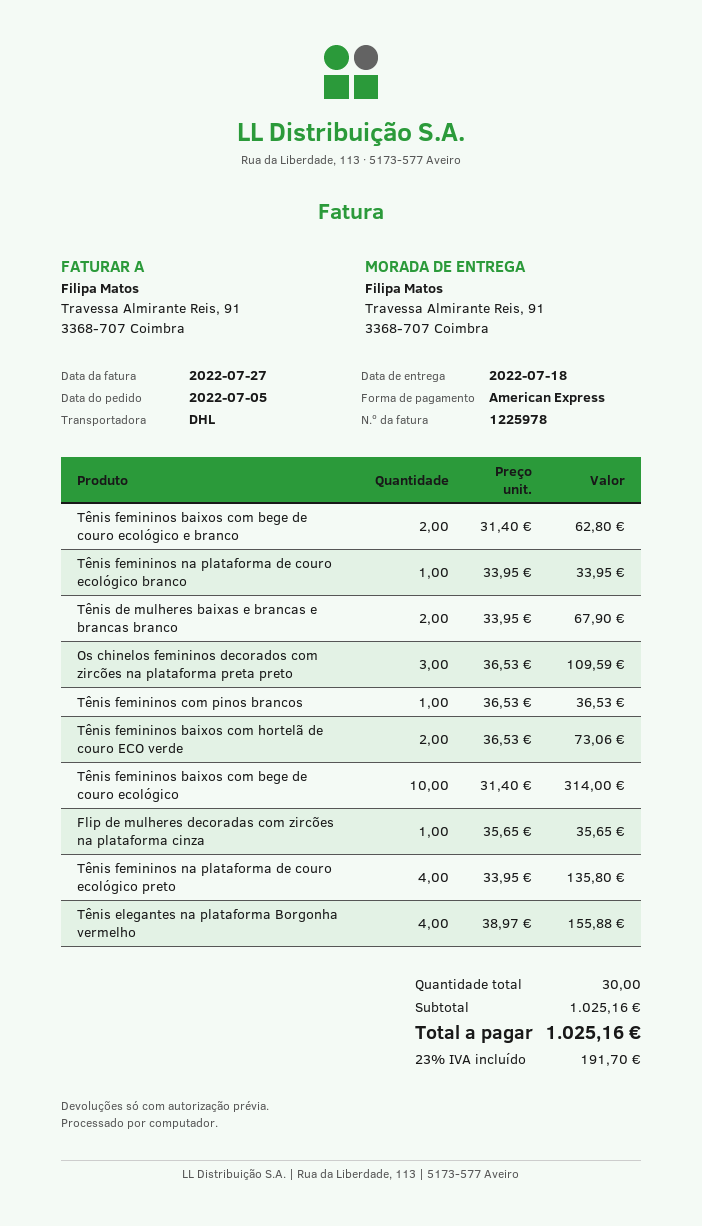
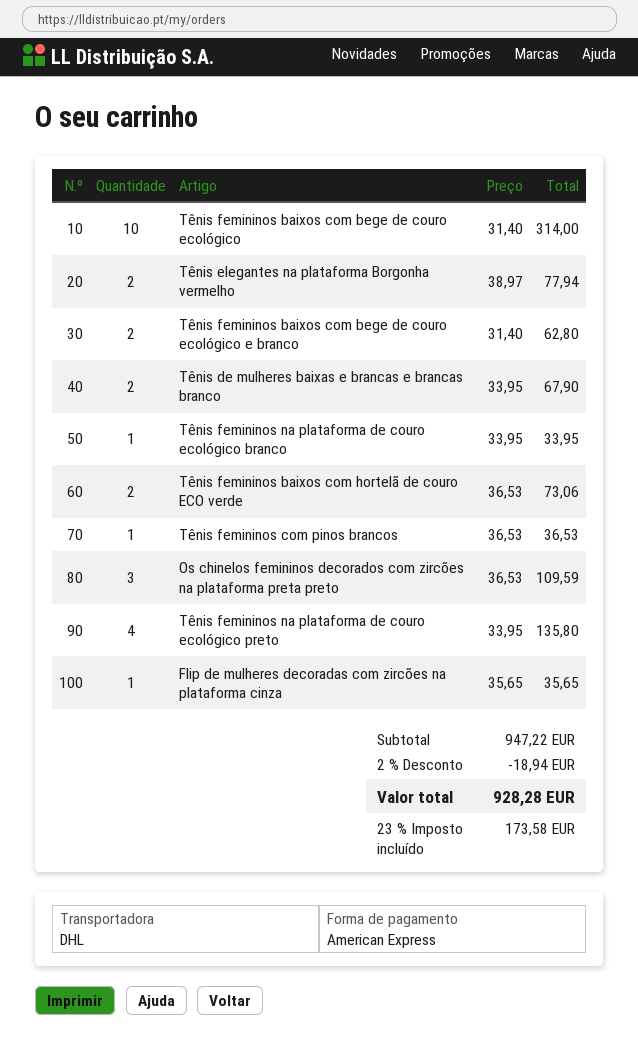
Tênis elegantes na plataforma Borgonha vermelho: 4 x 38.97 = 155.88 -> 2 x 38.97 = 77.94
subtotal: 1025.16 -> 947.22
discount: none -> 2% = 18.94
tax: 23% = 191.70 -> 23% = 173.58
total: 1025.16 -> 928.28

